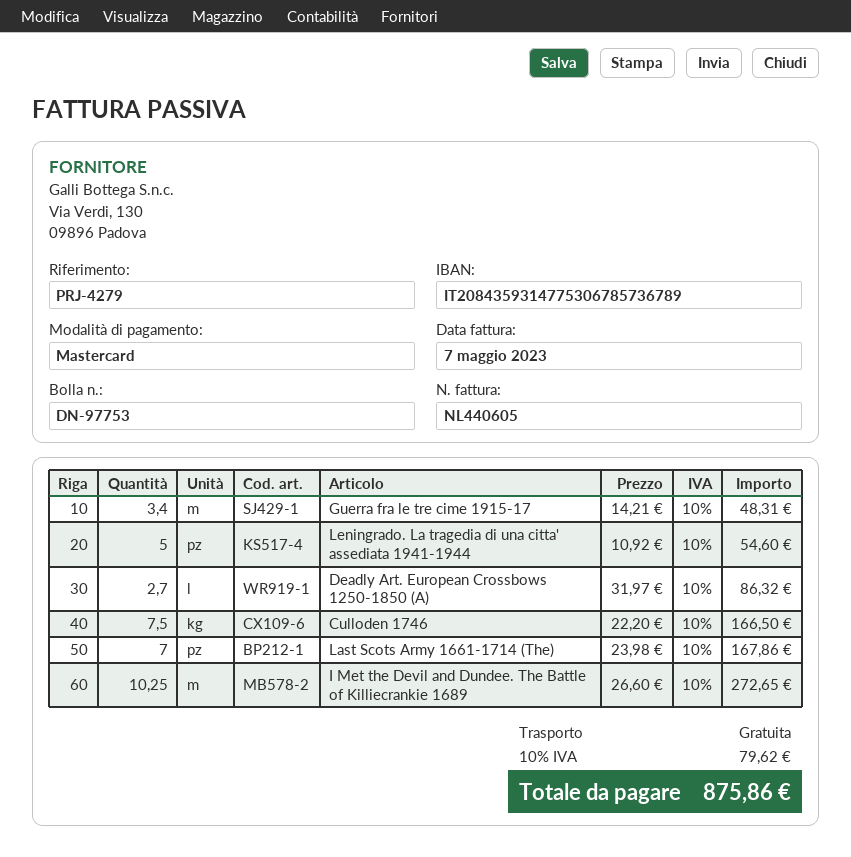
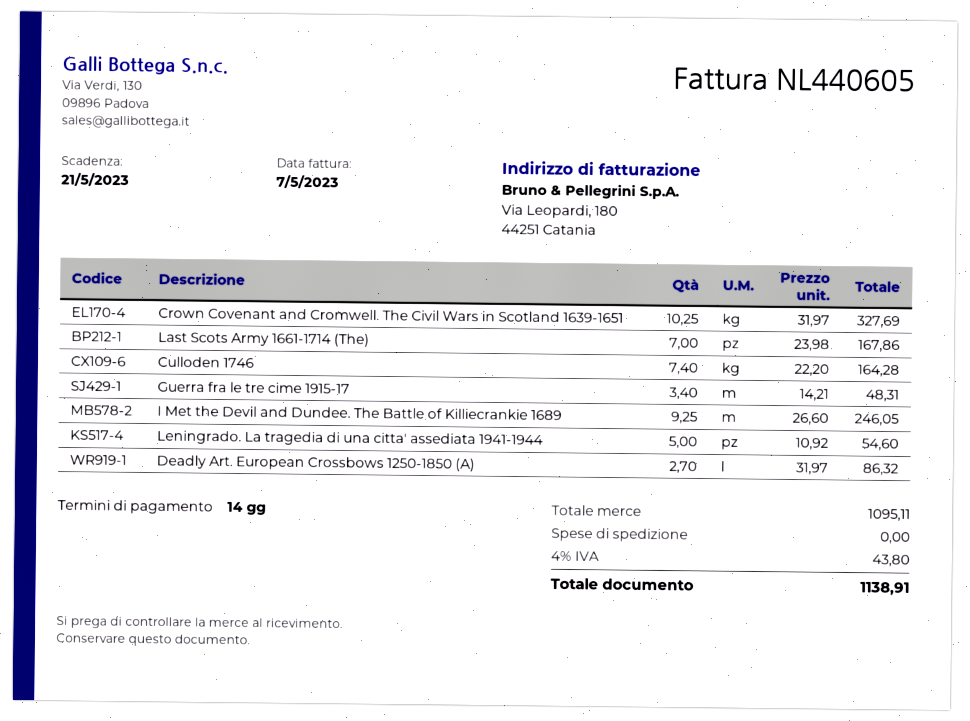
Culloden 1746: 7.5 x 22.20 = 166.50 -> 7.4 x 22.20 = 164.28
I Met the Devil and Dundee. The Battle of Killiecrankie 1689: 10.25 x 26.60 = 272.65 -> 9.25 x 26.60 = 246.05
Crown Covenant and Cromwell. The Civil Wars in Scotland 1639-1651: none -> 10.25 x 31.97 = 327.69
tax: 10% = 79.62 -> 4% = 43.80
total: 875.86 -> 1138.91

